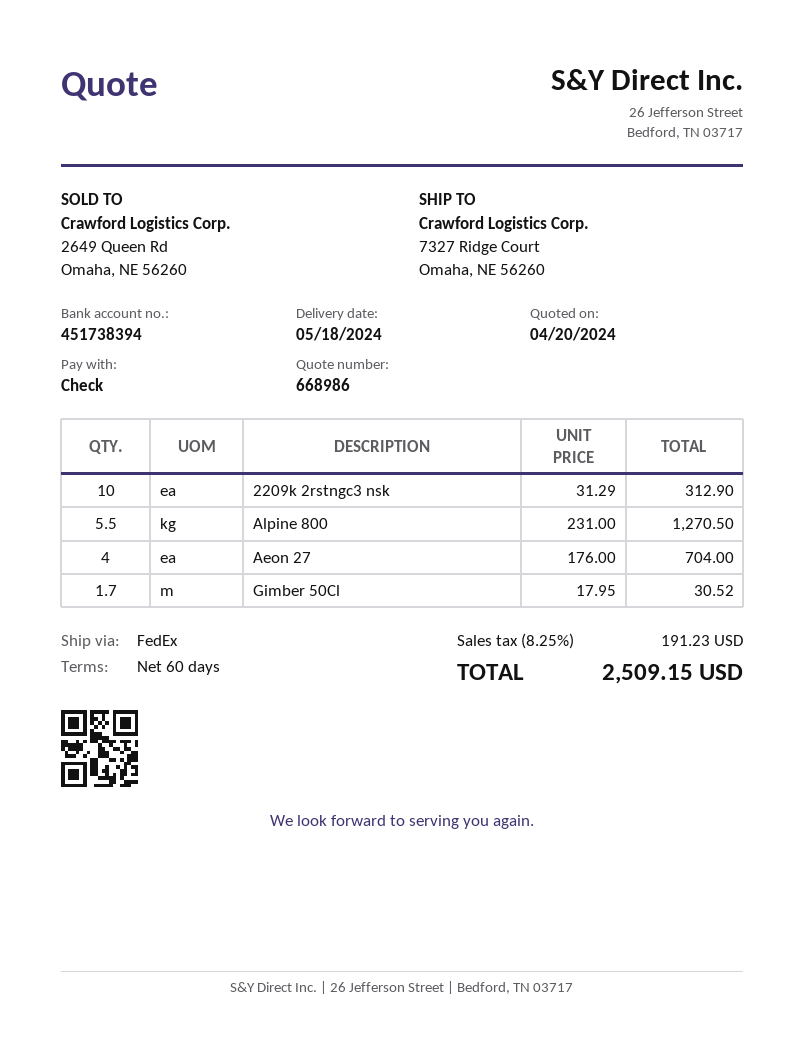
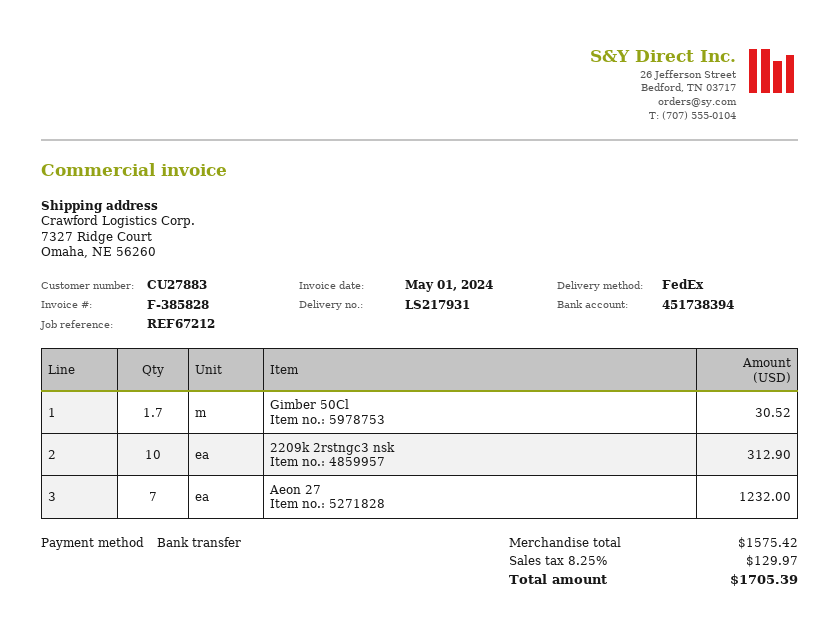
payment method: cheque -> bank transfer
Alpine 800: 5.5 for 1270.50 -> none
Aeon 27: 4 for 704.00 -> 7 for 1232.00
tax: 8.25% = 191.23 -> 8.25% = 129.97
total: 2509.15 -> 1705.39

